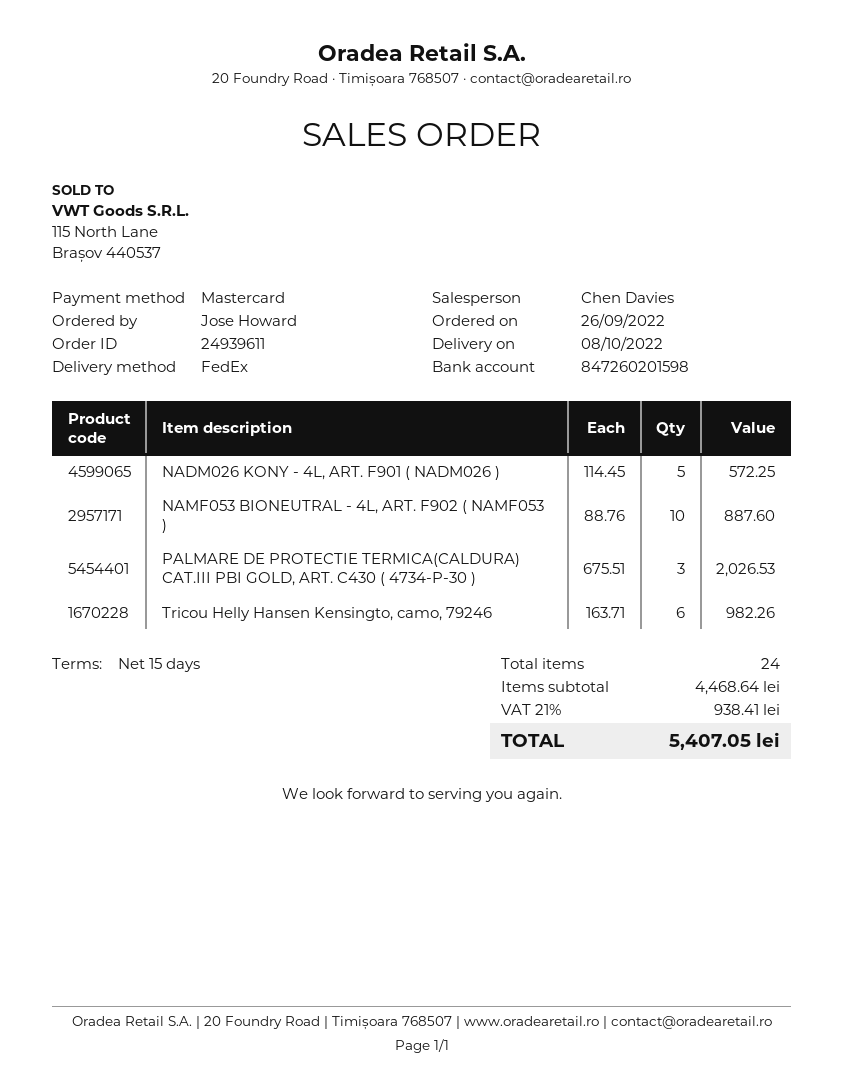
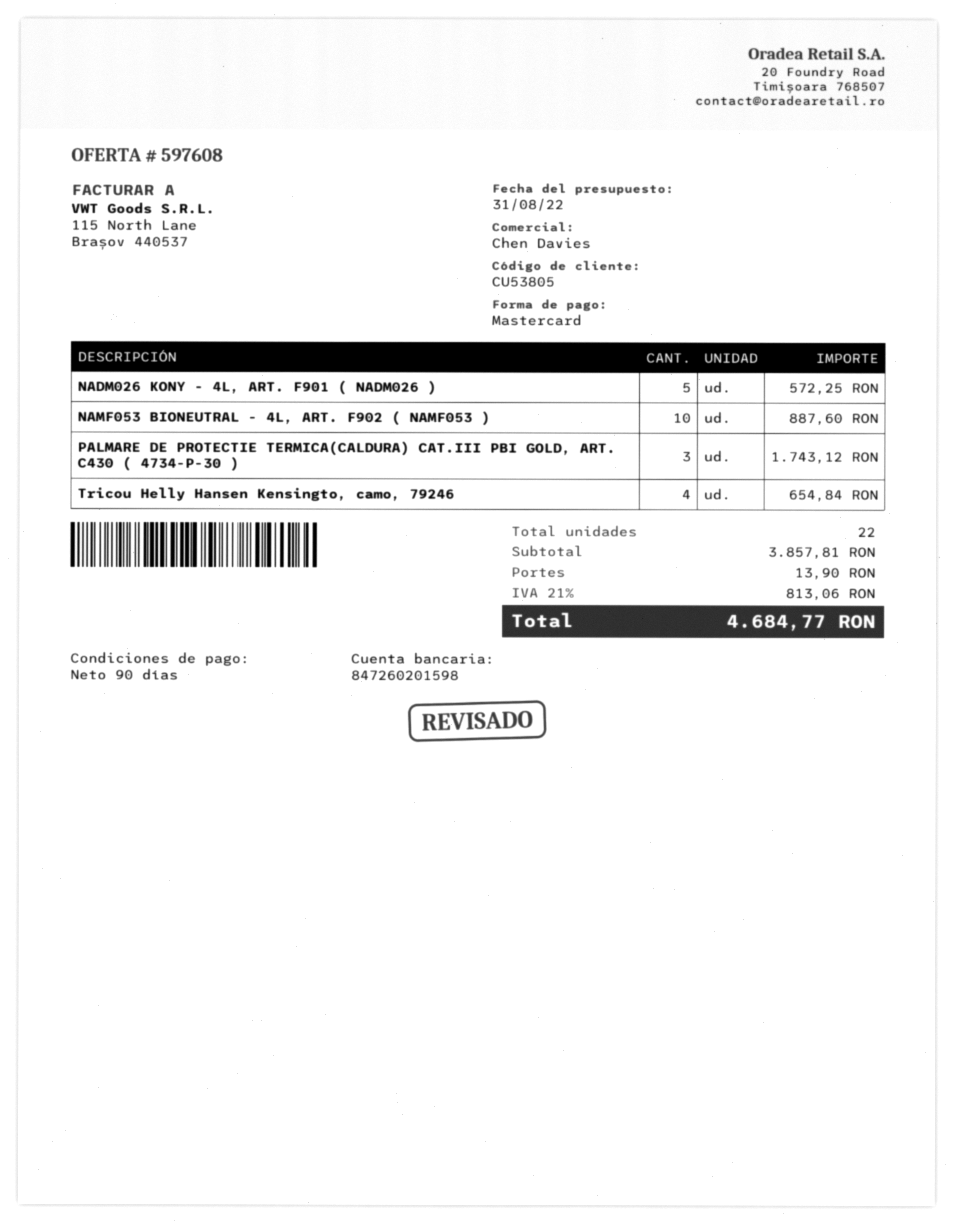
payment terms: 15 days -> 90 days
PALMARE DE PROTECTIE TERMICA(CALDURA) CAT.III PBI GOLD, ART. C430 ( 4734-P-30 ): 3 for 2026.53 -> 3 for 1743.12
Tricou Helly Hansen Kensingto, camo, 79246: 6 for 982.26 -> 4 for 654.84
total quantity: 24 -> 22
subtotal: 4468.64 -> 3857.81
shipping: none -> 13.90
tax: 21% = 938.41 -> 21% = 813.06
total: 5407.05 -> 4684.77

